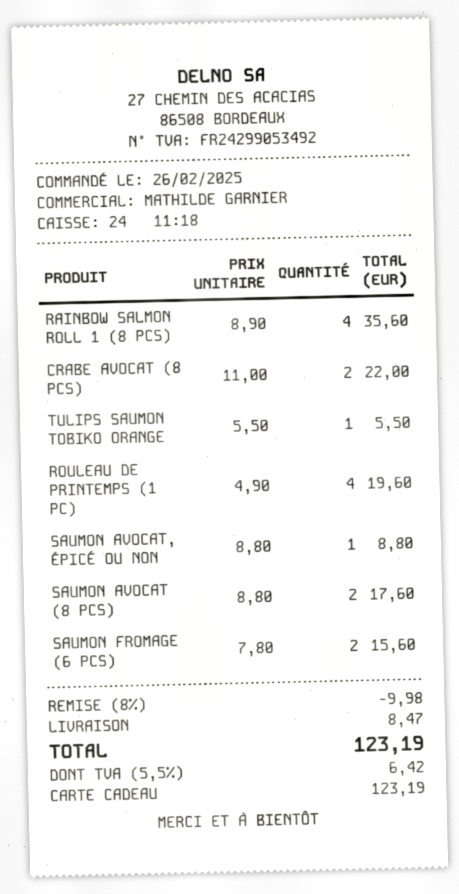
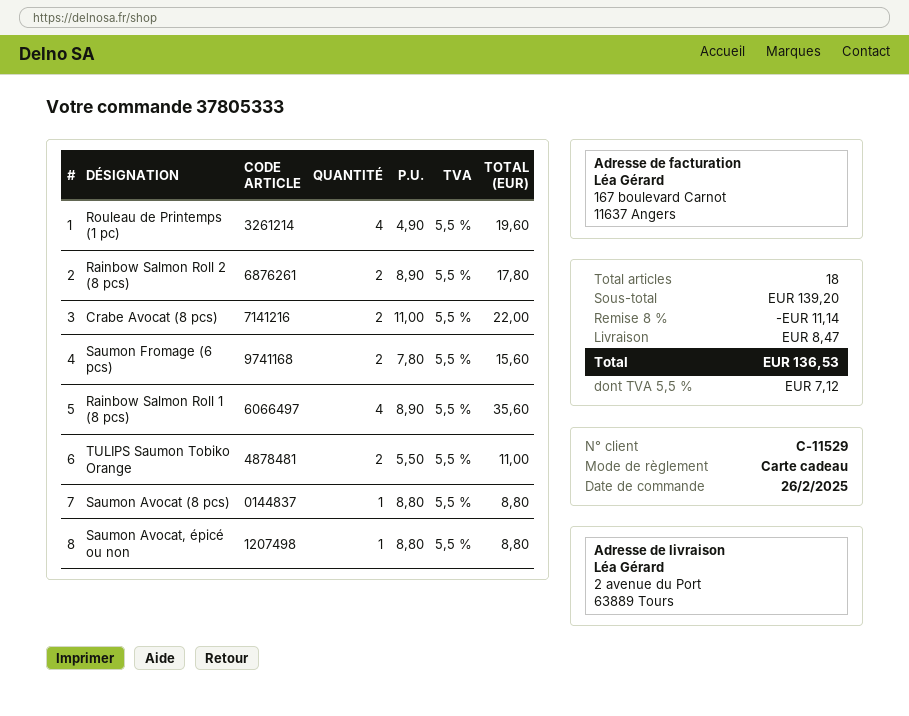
TULIPS SAUMON TOBIKO ORANGE: 1 x 5.50 = 5.50 -> 2 x 5.50 = 11.00
SAUMON AVOCAT (8 PCS): 2 x 8.80 = 17.60 -> 1 x 8.80 = 8.80
Rainbow Salmon Roll 2 (8 pcs): none -> 2 x 8.90 = 17.80
discount: 8% = 9.98 -> 8% = 11.14
tax: 5.5% = 6.42 -> 5.5% = 7.12
total: 123.19 -> 136.53

